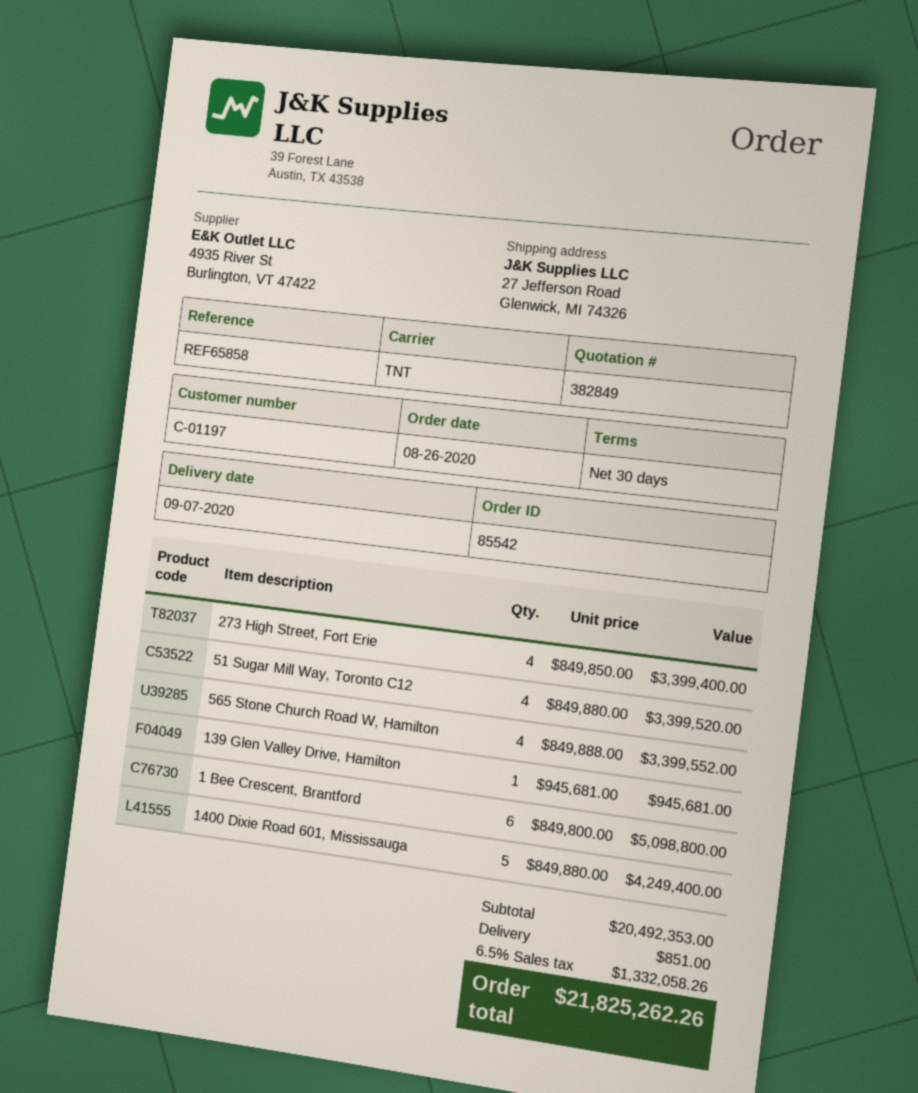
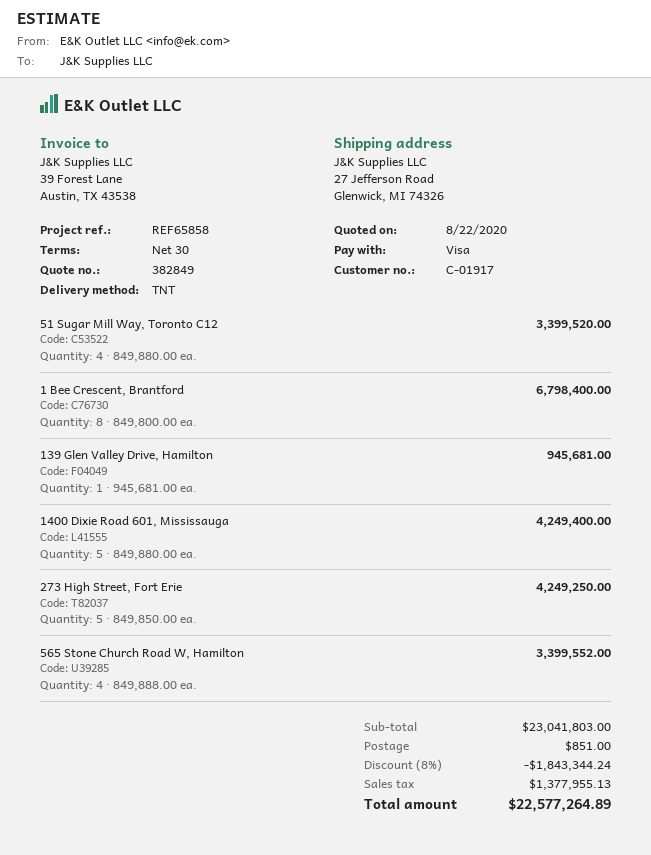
customer number: C-01197 -> C-01917
273 High Street, Fort Erie: 4 x 849850.00 = 3399400.00 -> 5 x 849850.00 = 4249250.00
1 Bee Crescent, Brantford: 6 x 849800.00 = 5098800.00 -> 8 x 849800.00 = 6798400.00
subtotal: 20492353.00 -> 23041803.00
discount: none -> 8% = 1843344.24
tax: 1332058.26 -> 1377955.13
total: 21825262.26 -> 22577264.89

